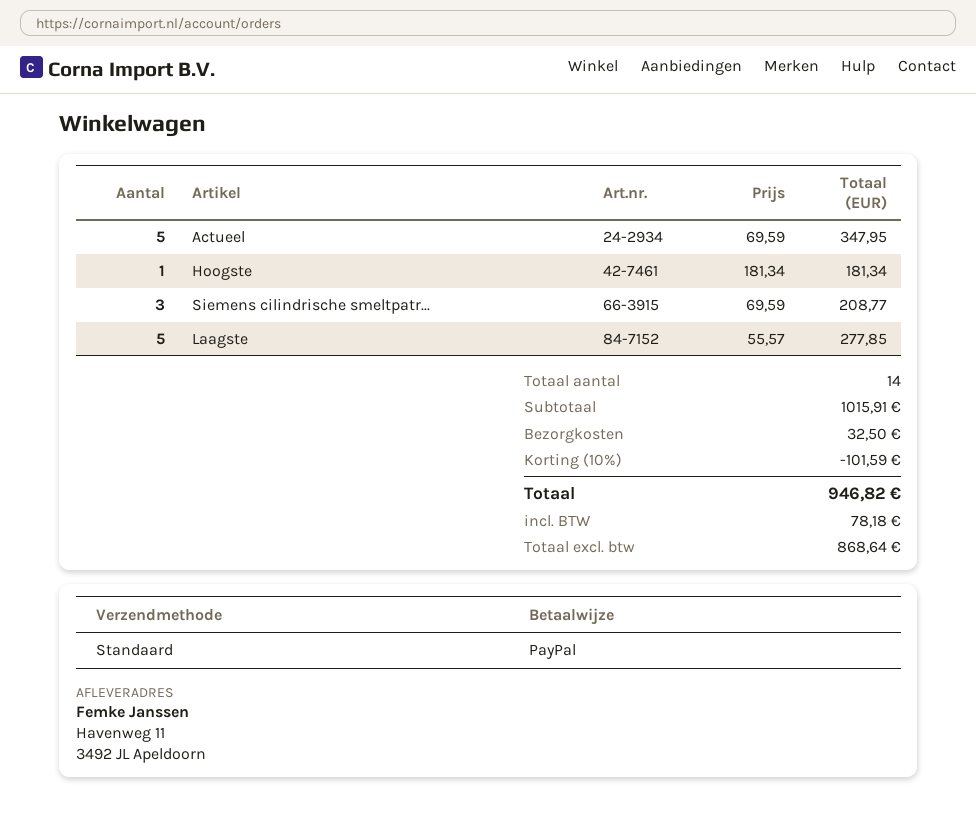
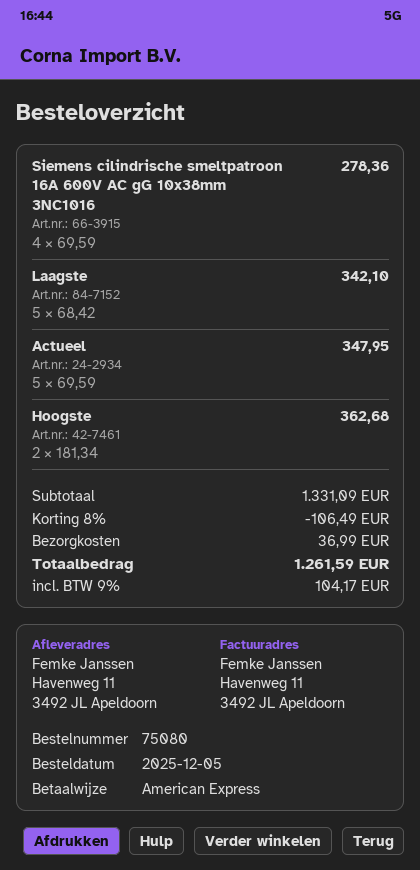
payment method: PayPal -> American Express
Hoogste: 1 x 181.34 = 181.34 -> 2 x 181.34 = 362.68
Siemens cilindrische smeltpatr...: 3 x 69.59 = 208.77 -> 4 x 69.59 = 278.36
Laagste: 5 x 55.57 = 277.85 -> 5 x 68.42 = 342.10
subtotal: 1015.91 -> 1331.09
discount: 10% = 101.59 -> 8% = 106.49
shipping: 32.50 -> 36.99
tax: 78.18 -> 104.17
total: 946.82 -> 1261.59

